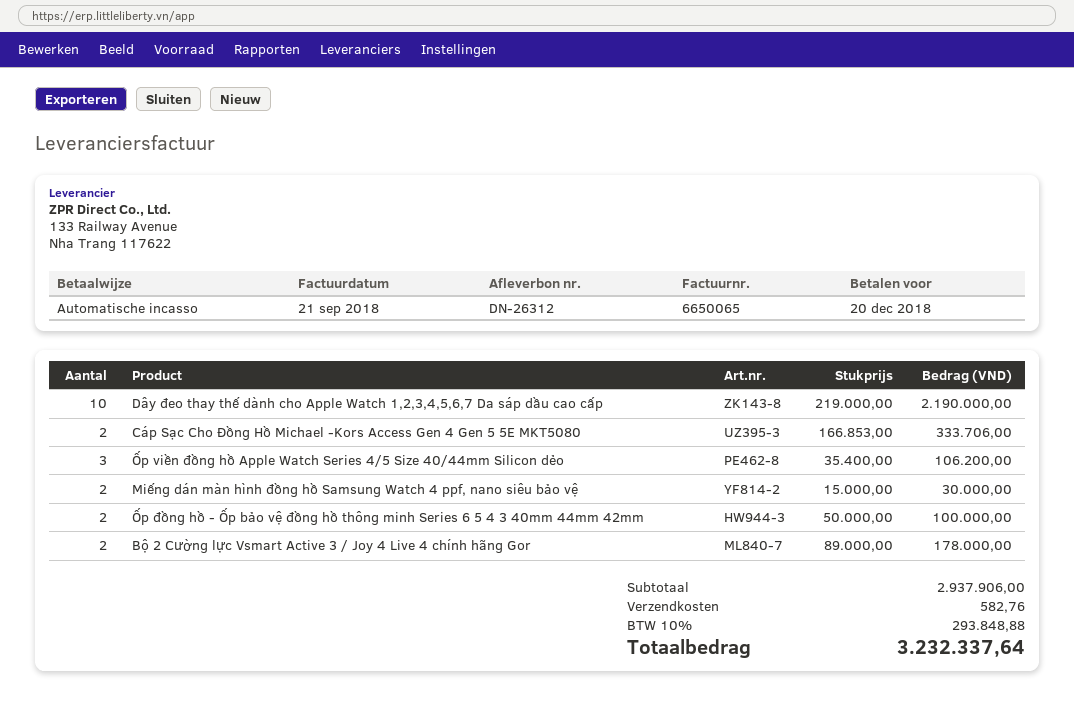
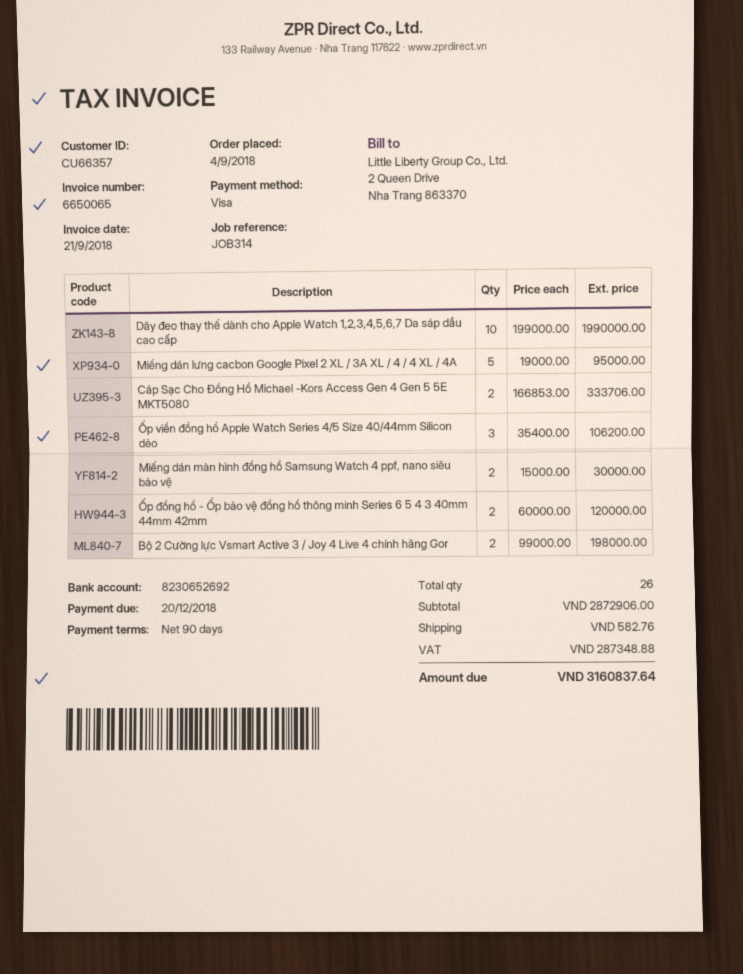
payment method: direct debit -> Visa
Dây đeo thay thế dành cho Apple Watch 1,2,3,4,5,6,7 Da sáp dầu cao cấp: 10 x 219000.00 = 2190000.00 -> 10 x 199000.00 = 1990000.00
Ốp đồng hồ - Ốp bảo vệ đồng hồ thông minh Series 6 5 4 3 40mm 44mm 42mm: 2 x 50000.00 = 100000.00 -> 2 x 60000.00 = 120000.00
Bộ 2 Cường lực Vsmart Active 3 / Joy 4 Live 4 chính hãng Gor: 2 x 89000.00 = 178000.00 -> 2 x 99000.00 = 198000.00
Miếng dán lưng cacbon Google Pixel 2 XL / 3A XL / 4 / 4 XL / 4A: none -> 5 x 19000.00 = 95000.00
subtotal: 2937906.00 -> 2872906.00
tax: 293848.88 -> 287348.88
total: 3232337.64 -> 3160837.64

